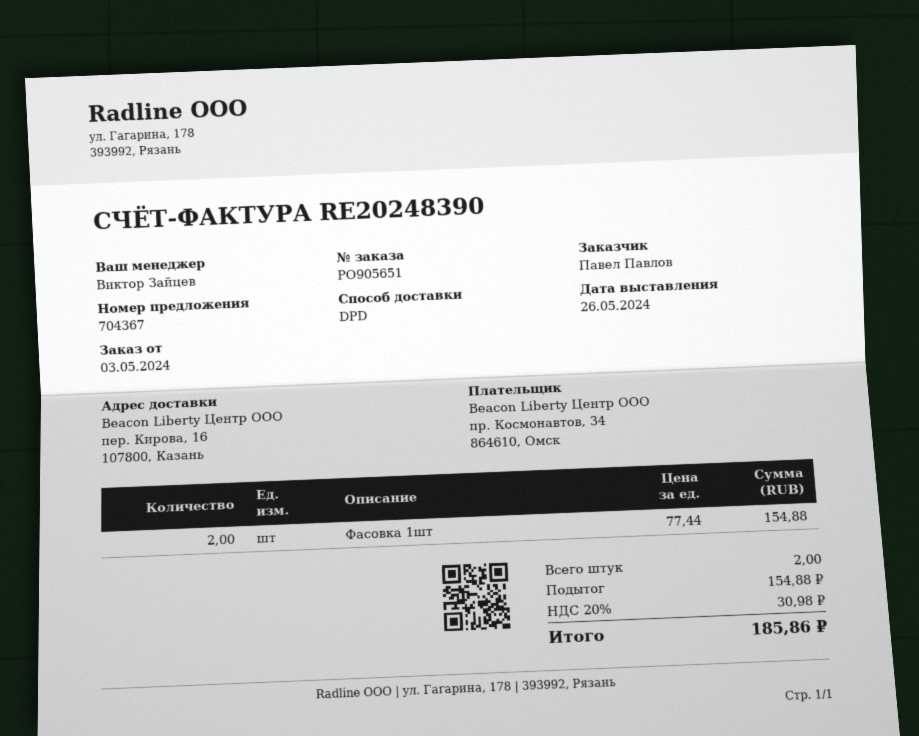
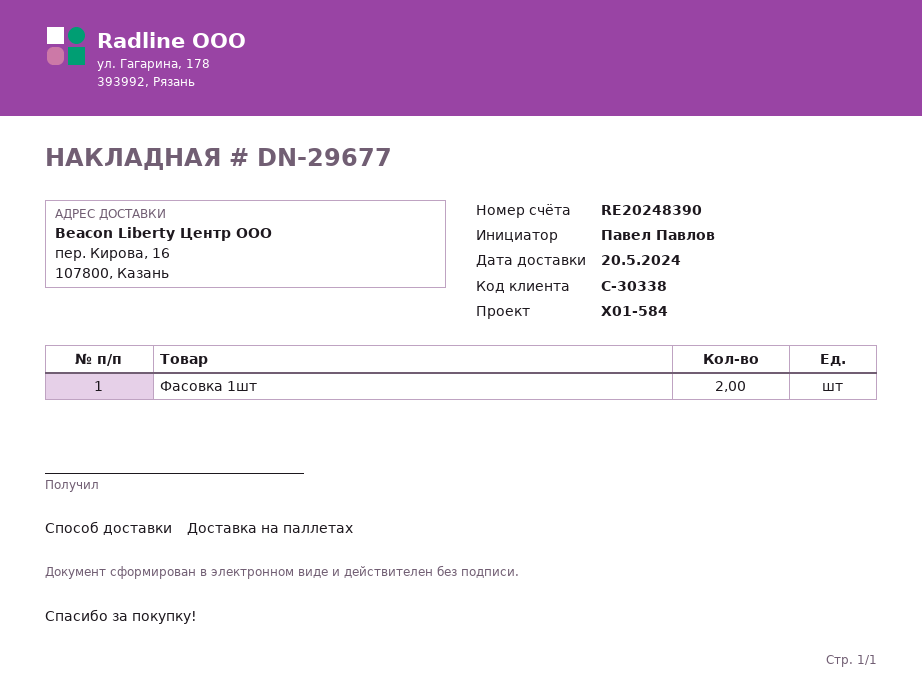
shipping method: DPD -> pallet freight

